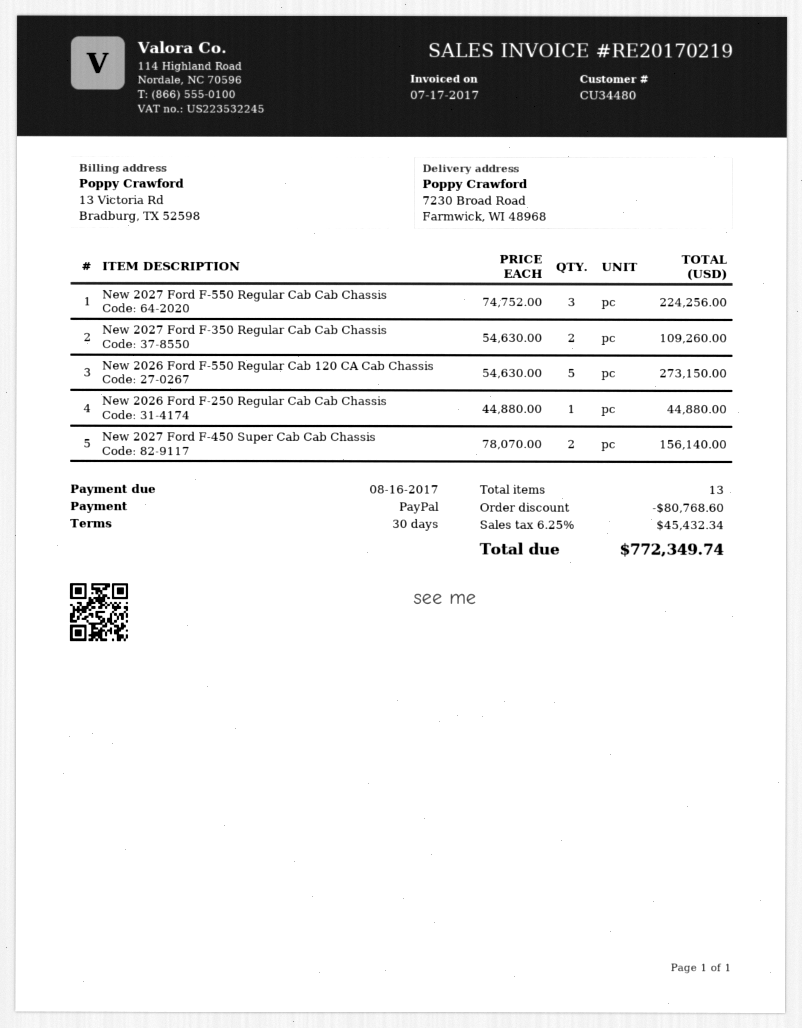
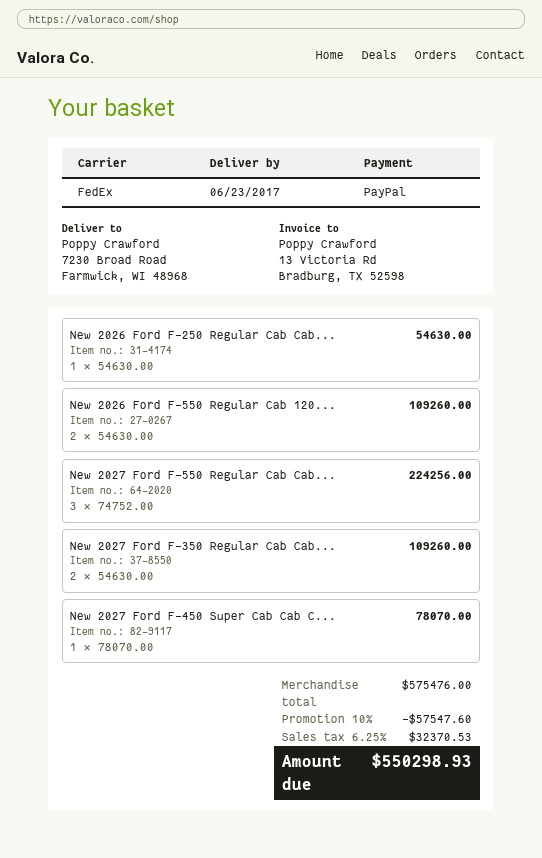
New 2026 Ford F-550 Regular Cab 120 CA Cab Chassis: 5 x 54630.00 = 273150.00 -> 2 x 54630.00 = 109260.00
New 2026 Ford F-250 Regular Cab Cab Chassis: 1 x 44880.00 = 44880.00 -> 1 x 54630.00 = 54630.00
New 2027 Ford F-450 Super Cab Cab Chassis: 2 x 78070.00 = 156140.00 -> 1 x 78070.00 = 78070.00
discount: 80768.60 -> 57547.60
tax: 6.25% = 45432.34 -> 6.25% = 32370.53
total: 772349.74 -> 550298.93

